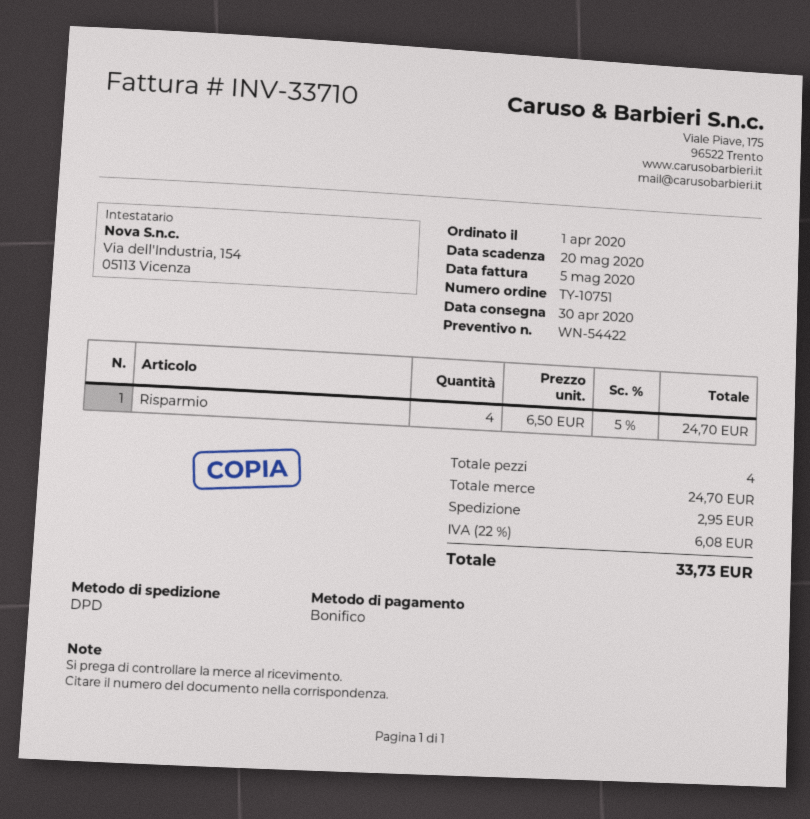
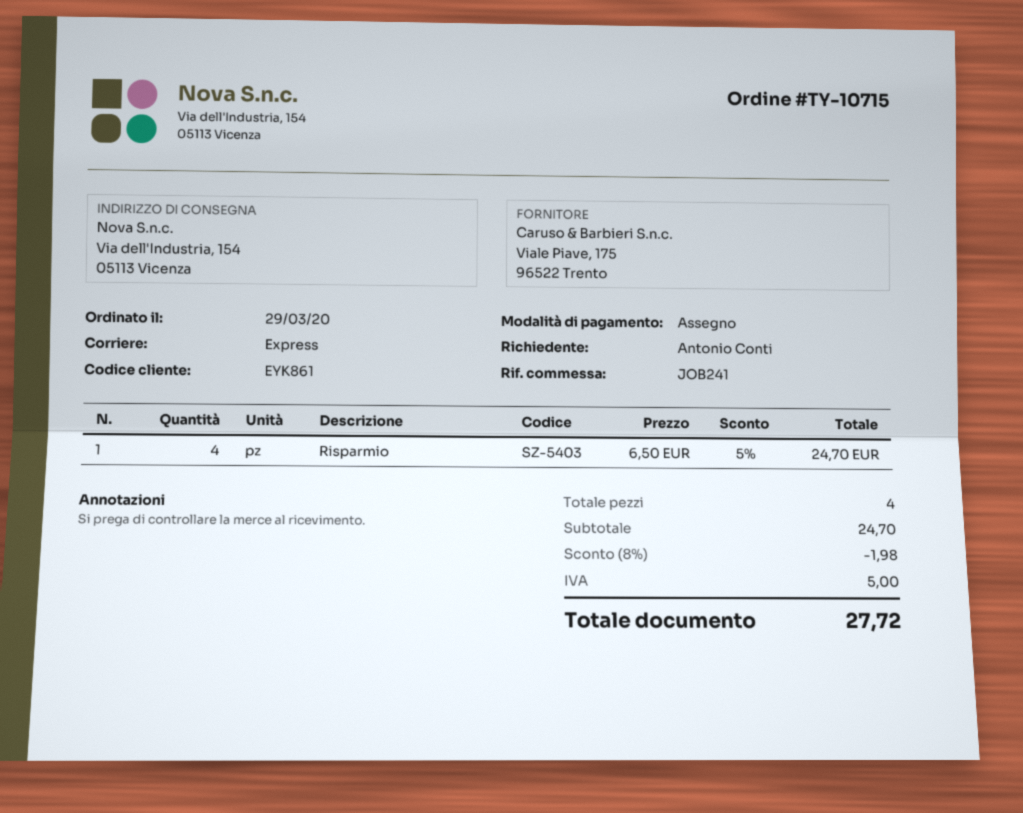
order number: TY-10751 -> TY-10715
order date: 2020-04-01 -> 2020-03-29
payment method: bank transfer -> cheque
shipping method: DPD -> express
discount: none -> 8% = 1.98
shipping: 2.95 -> none
tax: 6.08 -> 5.00
total: 33.73 -> 27.72

